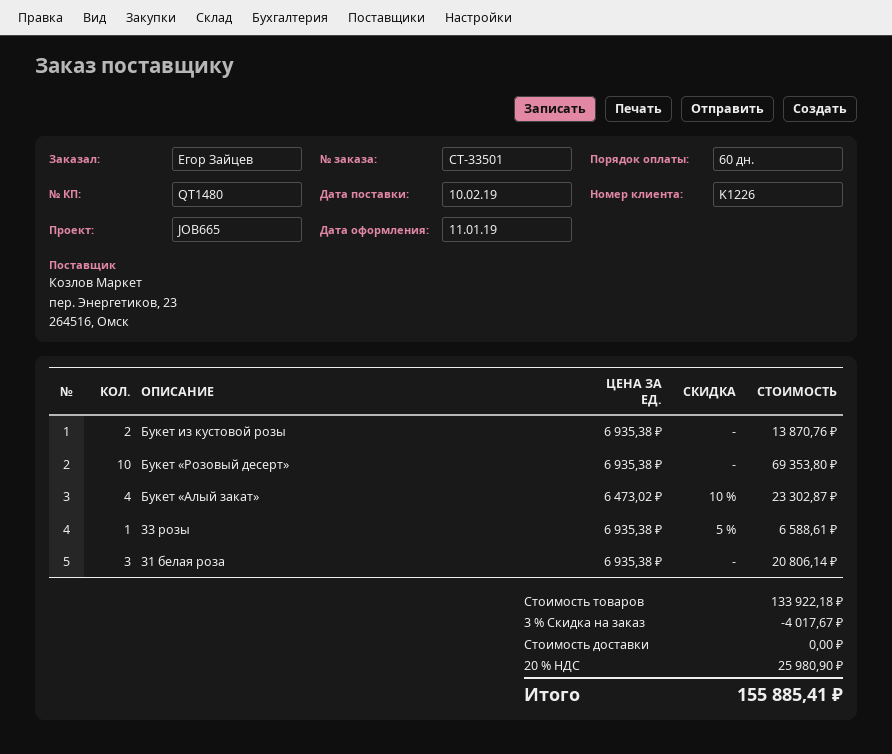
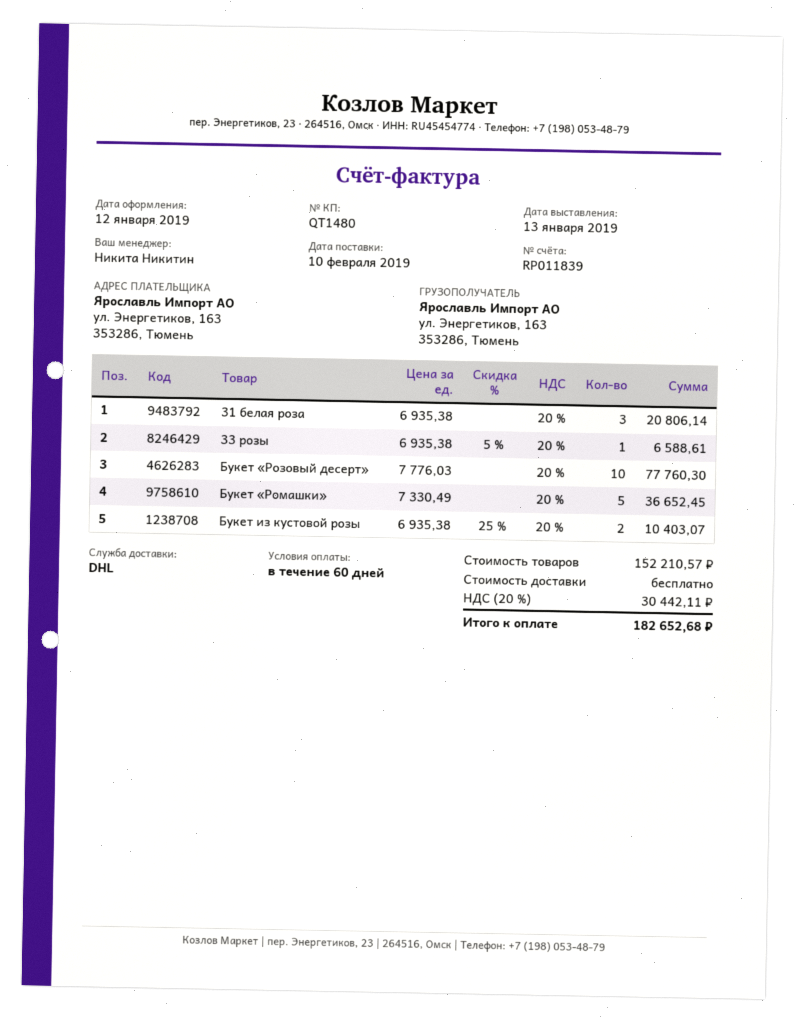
order date: 2019-01-11 -> 2019-01-12
Букет из кустовой розы: 2 x 6935.38 = 13870.76 -> 2 x 6935.38 - 25% = 10403.07
Букет «Розовый десерт»: 10 x 6935.38 = 69353.80 -> 10 x 7776.03 = 77760.30
Букет «Алый закат»: 4 x 6473.02 - 10% = 23302.87 -> none
Букет «Ромашки»: none -> 5 x 7330.49 = 36652.45
subtotal: 133922.18 -> 152210.57
discount: 3% = 4017.67 -> none
tax: 20% = 25980.90 -> 20% = 30442.11
total: 155885.41 -> 182652.68

